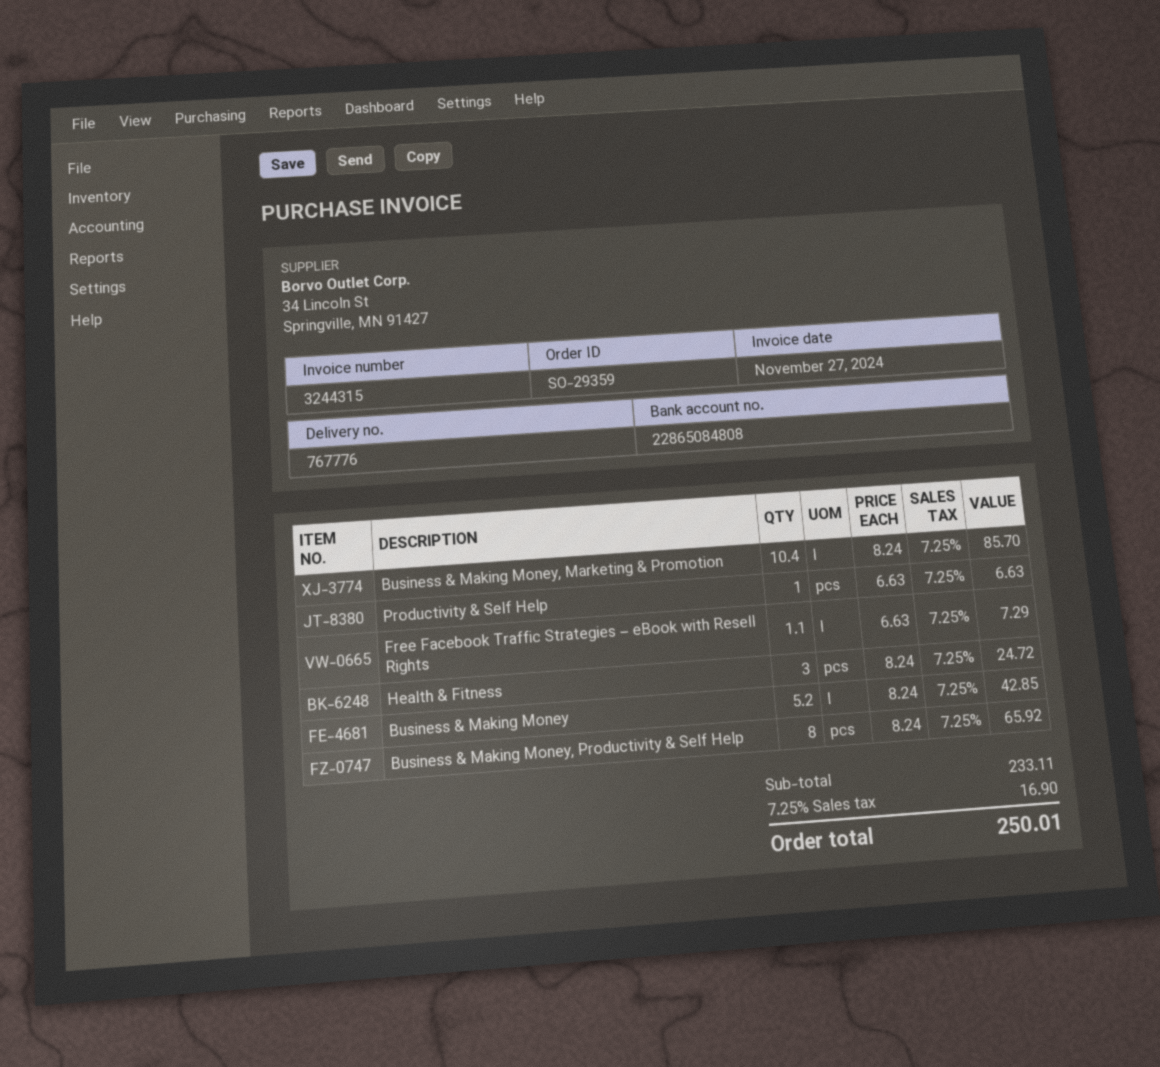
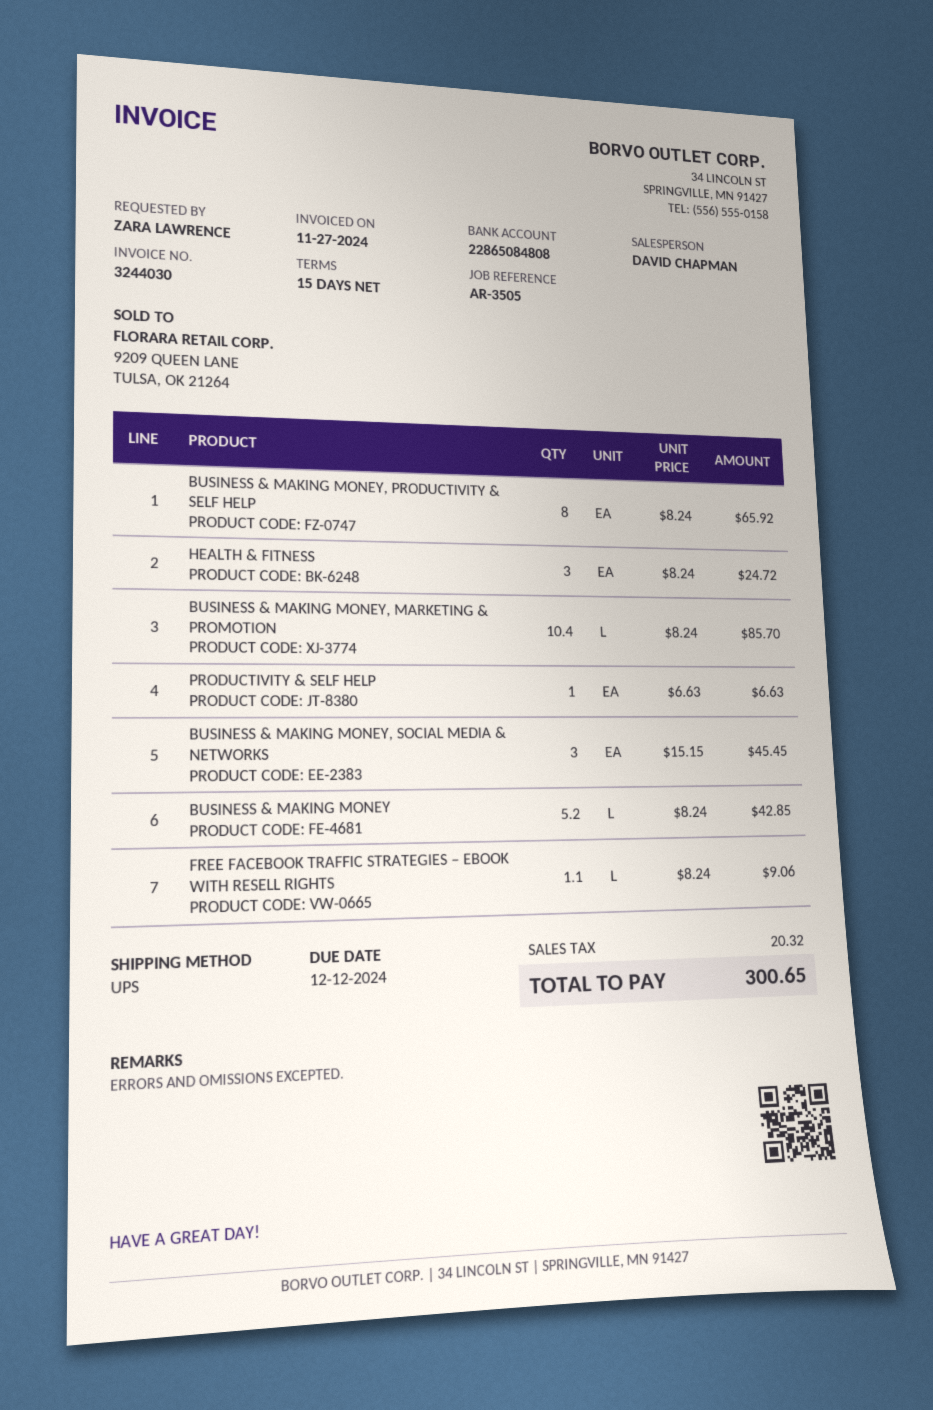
invoice number: 3244315 -> 3244030
Free Facebook Traffic Strategies – eBook with Resell Rights: 1.1 x 6.63 = 7.29 -> 1.1 x 8.24 = 9.06
BUSINESS & MAKING MONEY, SOCIAL MEDIA & NETWORKS: none -> 3 x 15.15 = 45.45
tax: 16.90 -> 20.32
total: 250.01 -> 300.65

